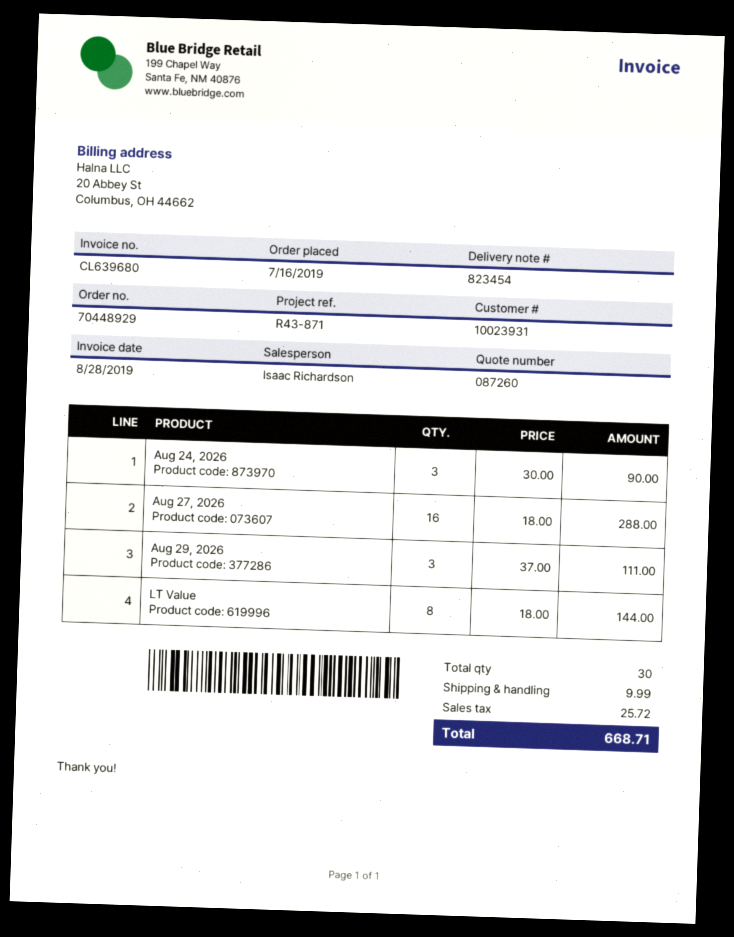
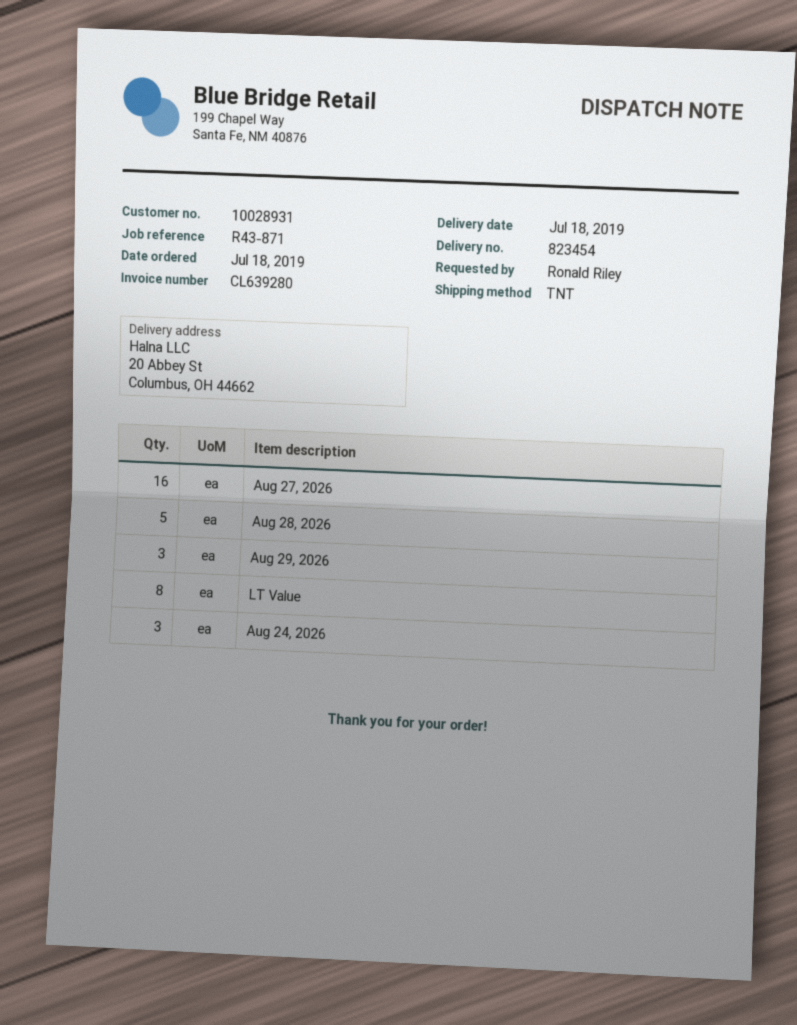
order date: 2019-07-16 -> 2019-07-18
invoice number: CL639680 -> CL639280
customer number: 10023931 -> 10028931
Aug 28, 2026: none -> 5

